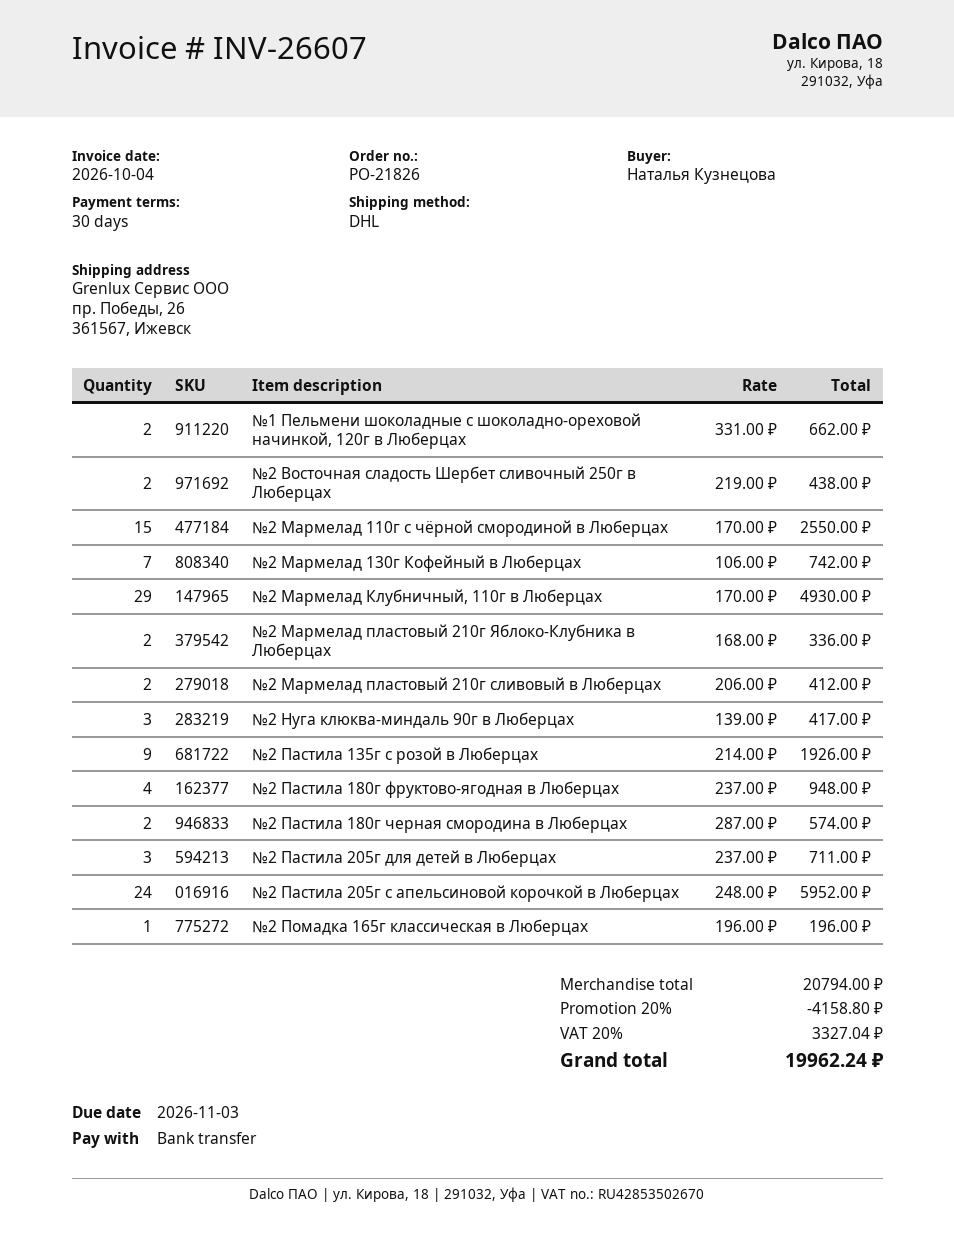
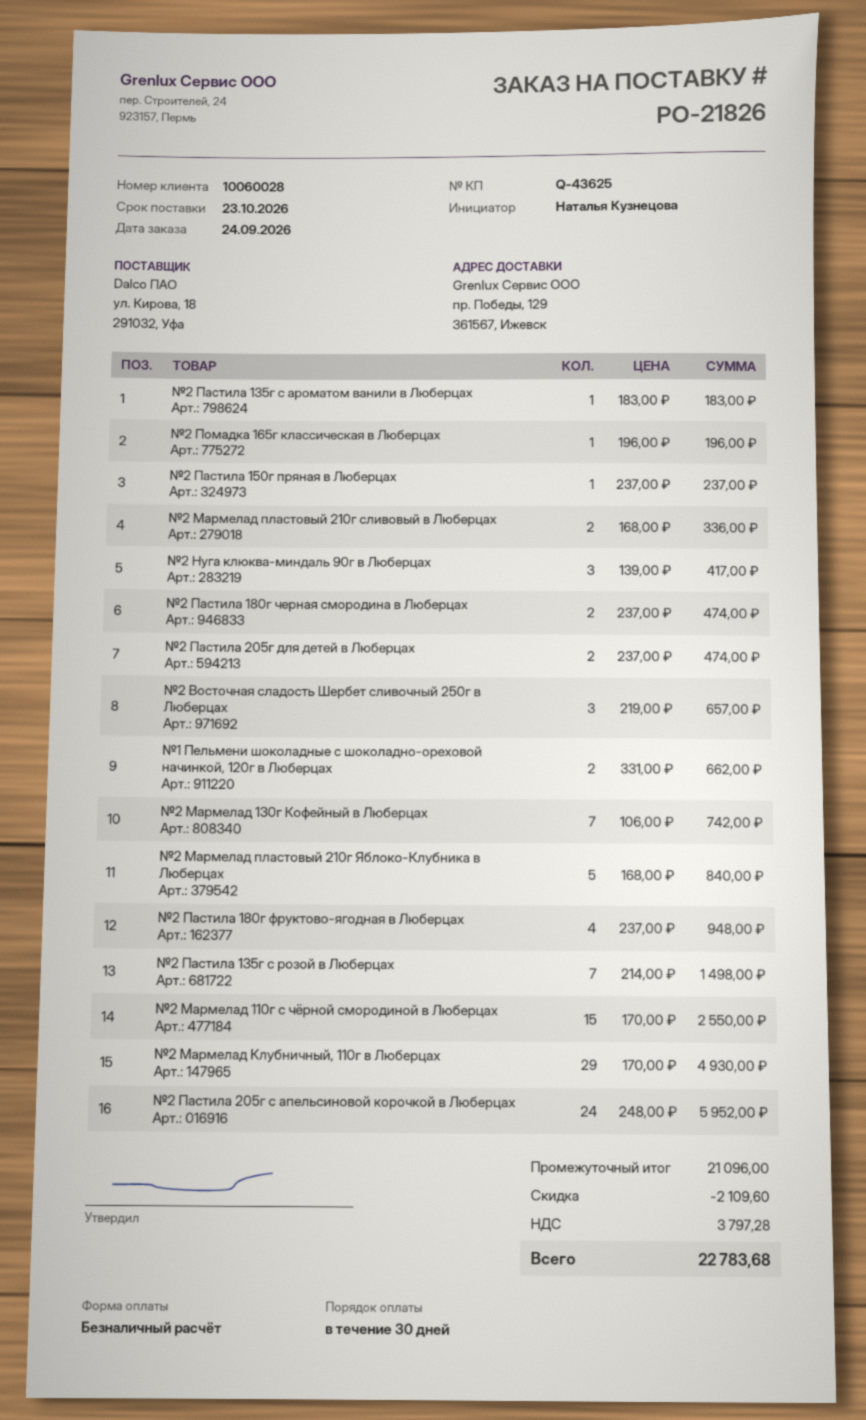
ship to: пр. Победы, 26, 361567, Ижевск -> пр. Победы, 129, 361567, Ижевск
№2 Восточная сладость Шербет сливочный 250г в Люберцах: 2 x 219.00 = 438.00 -> 3 x 219.00 = 657.00
№2 Мармелад пластовый 210г Яблоко-Клубника в Люберцах: 2 x 168.00 = 336.00 -> 5 x 168.00 = 840.00
№2 Мармелад пластовый 210г сливовый в Люберцах: 2 x 206.00 = 412.00 -> 2 x 168.00 = 336.00
№2 Пастила 135г с розой в Люберцах: 9 x 214.00 = 1926.00 -> 7 x 214.00 = 1498.00
№2 Пастила 180г черная смородина в Люберцах: 2 x 287.00 = 574.00 -> 2 x 237.00 = 474.00
№2 Пастила 205г для детей в Люберцах: 3 x 237.00 = 711.00 -> 2 x 237.00 = 474.00
№2 Пастила 135г с ароматом ванили в Люберцах: none -> 1 x 183.00 = 183.00
№2 Пастила 150г пряная в Люберцах: none -> 1 x 237.00 = 237.00
subtotal: 20794.00 -> 21096.00
discount: 4158.80 -> 2109.60
tax: 3327.04 -> 3797.28
total: 19962.24 -> 22783.68

